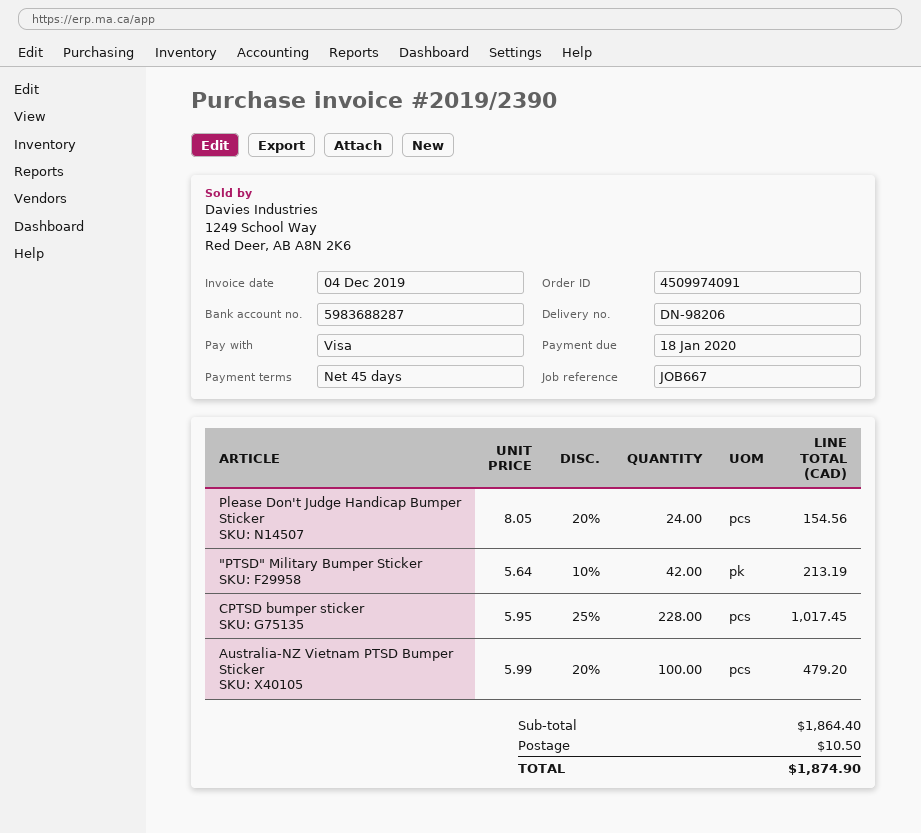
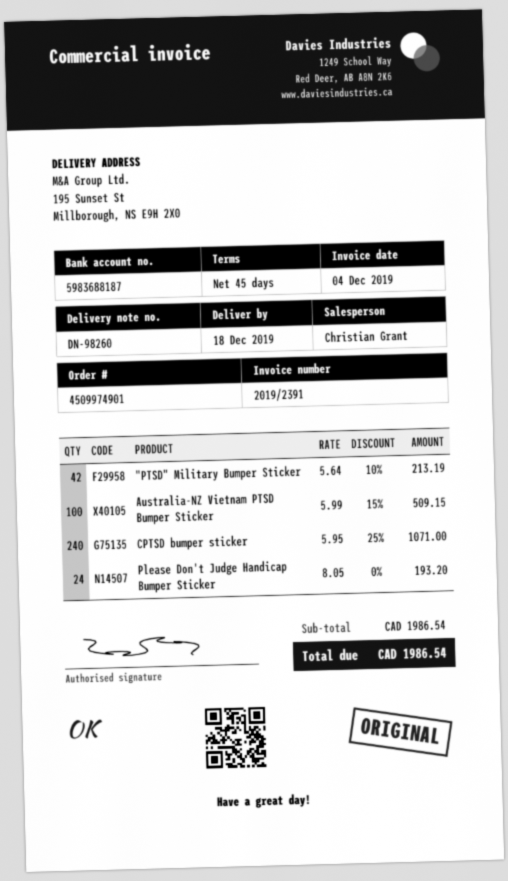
order number: 4509974091 -> 4509974901
delivery note number: DN-98206 -> DN-98260
invoice number: 2019/2390 -> 2019/2391
bank account: 5983688287 -> 5983688187
Please Don't Judge Handicap Bumper Sticker: 24 x 8.05 - 20% = 154.56 -> 24 x 8.05 = 193.20
CPTSD bumper sticker: 228 x 5.95 - 25% = 1017.45 -> 240 x 5.95 - 25% = 1071.00
Australia-NZ Vietnam PTSD Bumper Sticker: 100 x 5.99 - 20% = 479.20 -> 100 x 5.99 - 15% = 509.15
subtotal: 1864.40 -> 1986.54
shipping: 10.50 -> none
total: 1874.90 -> 1986.54

